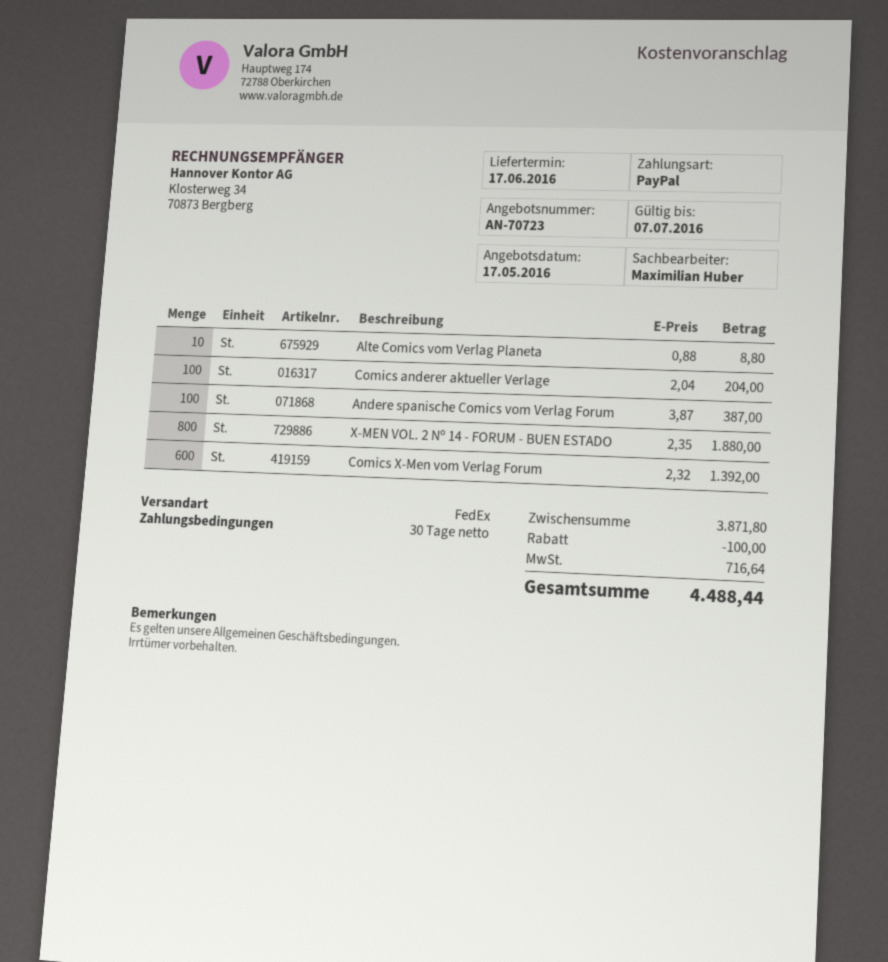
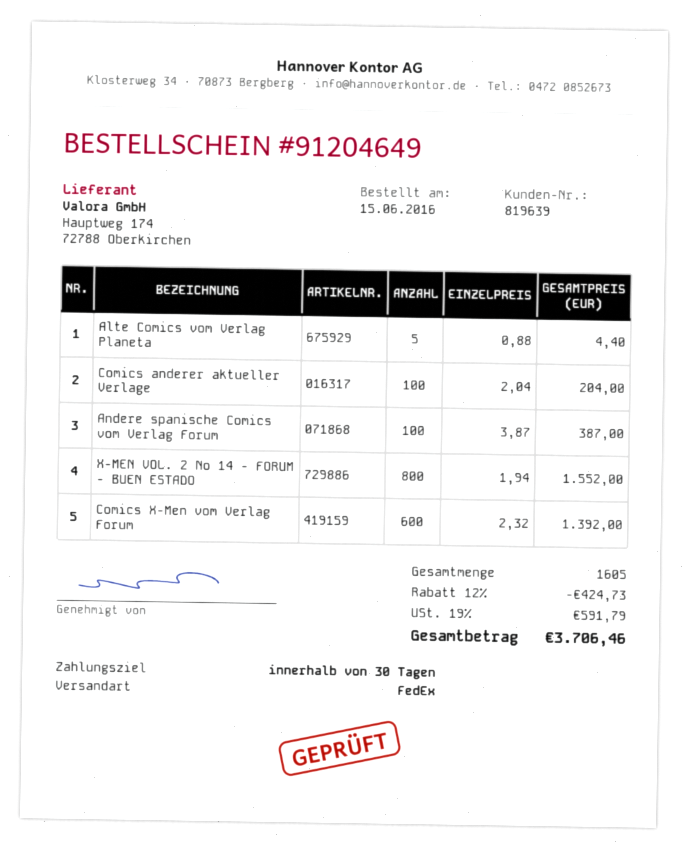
Alte Comics vom Verlag Planeta: 10 x 0.88 = 8.80 -> 5 x 0.88 = 4.40
X-MEN VOL. 2 Nº 14 - FORUM - BUEN ESTADO: 800 x 2.35 = 1880.00 -> 800 x 1.94 = 1552.00
discount: 100.00 -> 424.73
tax: 716.64 -> 591.79
total: 4488.44 -> 3706.46

